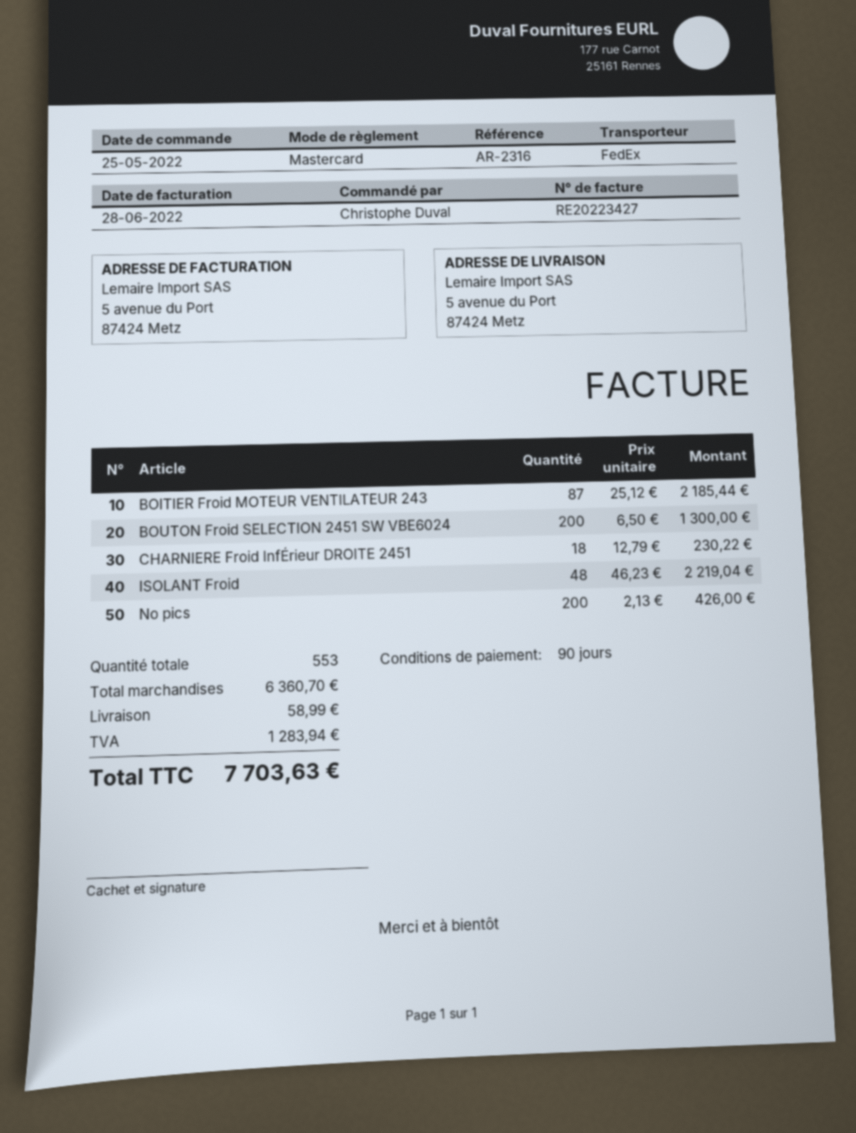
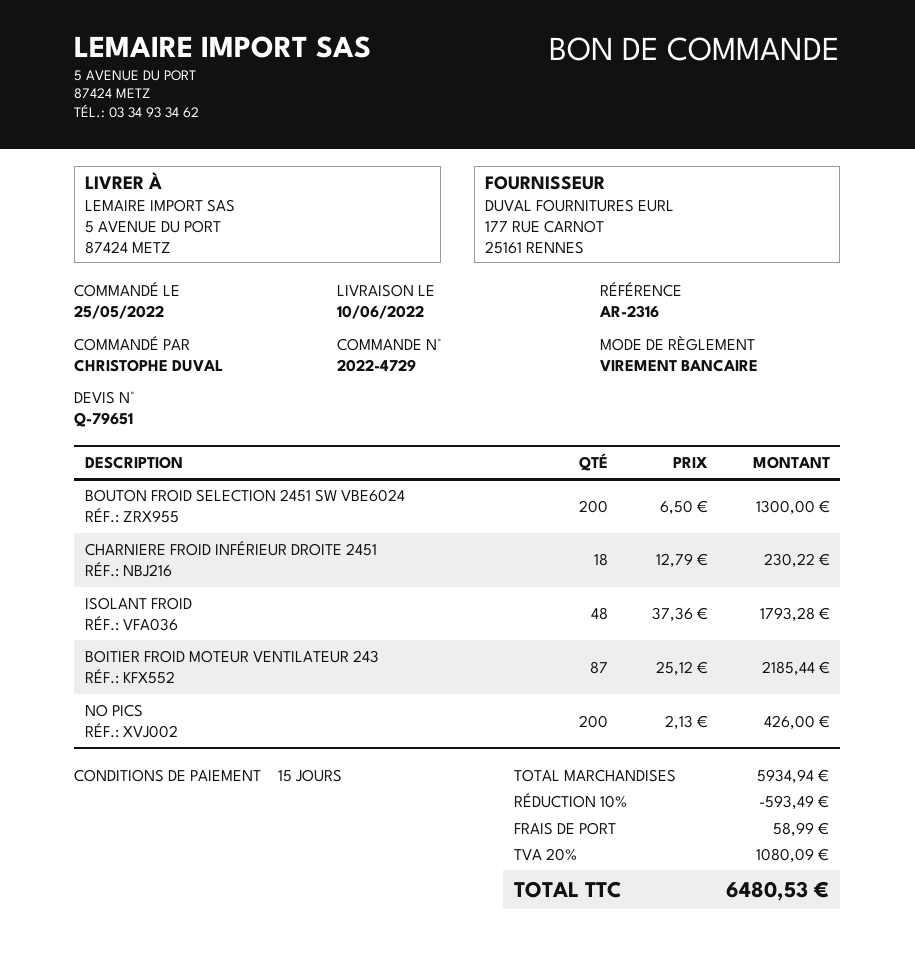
payment terms: 90 days -> 15 days
payment method: Mastercard -> bank transfer
ISOLANT Froid: 48 x 46.23 = 2219.04 -> 48 x 37.36 = 1793.28
subtotal: 6360.70 -> 5934.94
discount: none -> 10% = 593.49
tax: 1283.94 -> 1080.09
total: 7703.63 -> 6480.53

